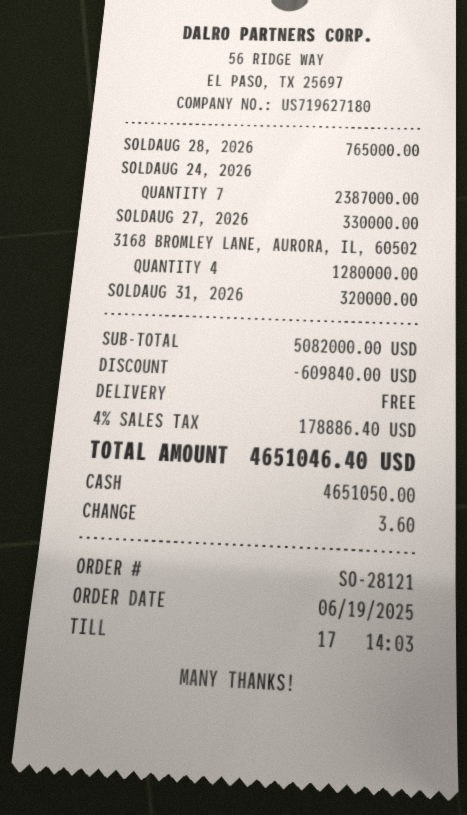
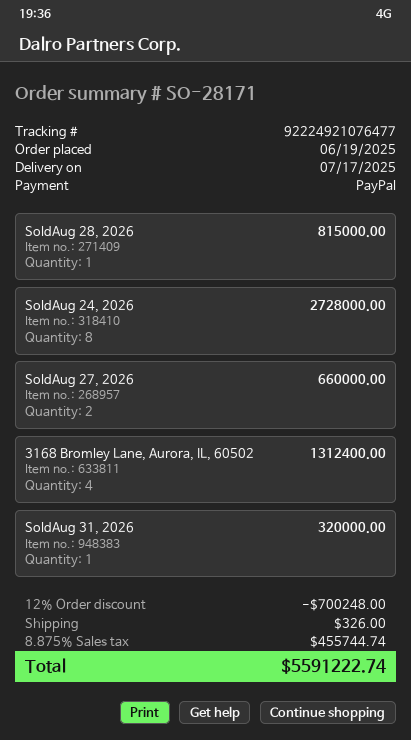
order number: SO-28121 -> SO-28171
payment method: cash -> PayPal
SOLDAUG 28, 2026: 1 for 765000.00 -> 1 for 815000.00
SOLDAUG 24, 2026: 7 for 2387000.00 -> 8 for 2728000.00
SOLDAUG 27, 2026: 1 for 330000.00 -> 2 for 660000.00
3168 BROMLEY LANE, AURORA, IL, 60502: 4 for 1280000.00 -> 4 for 1312400.00
discount: 609840.00 -> 700248.00
shipping: 0.00 -> 326.00
tax: 4% = 178886.40 -> 8.875% = 455744.74
total: 4651046.40 -> 5591222.74

